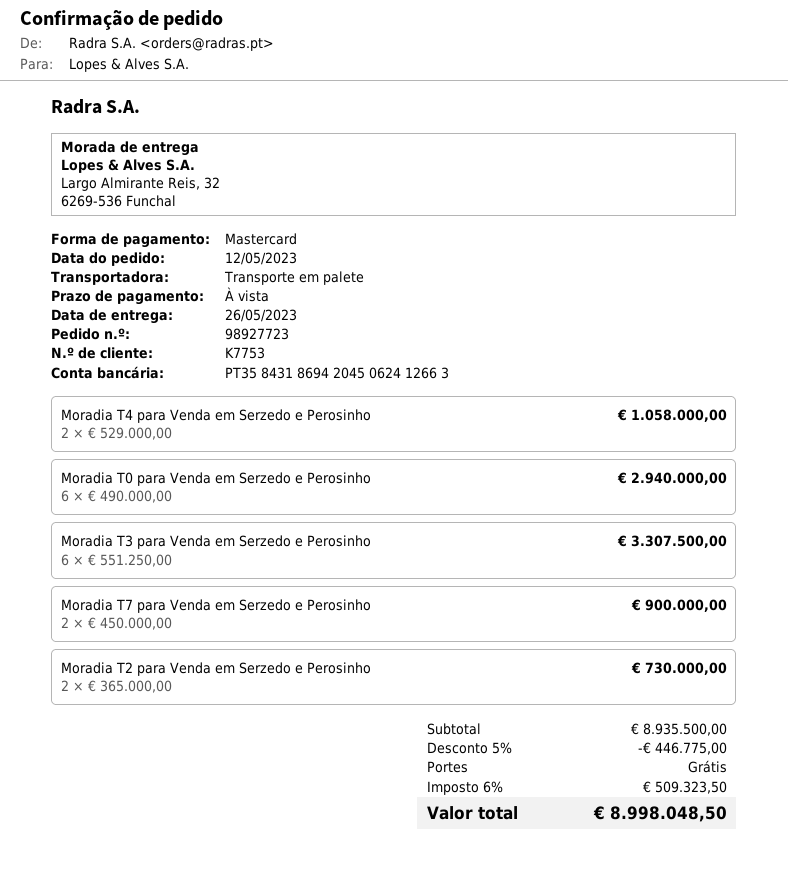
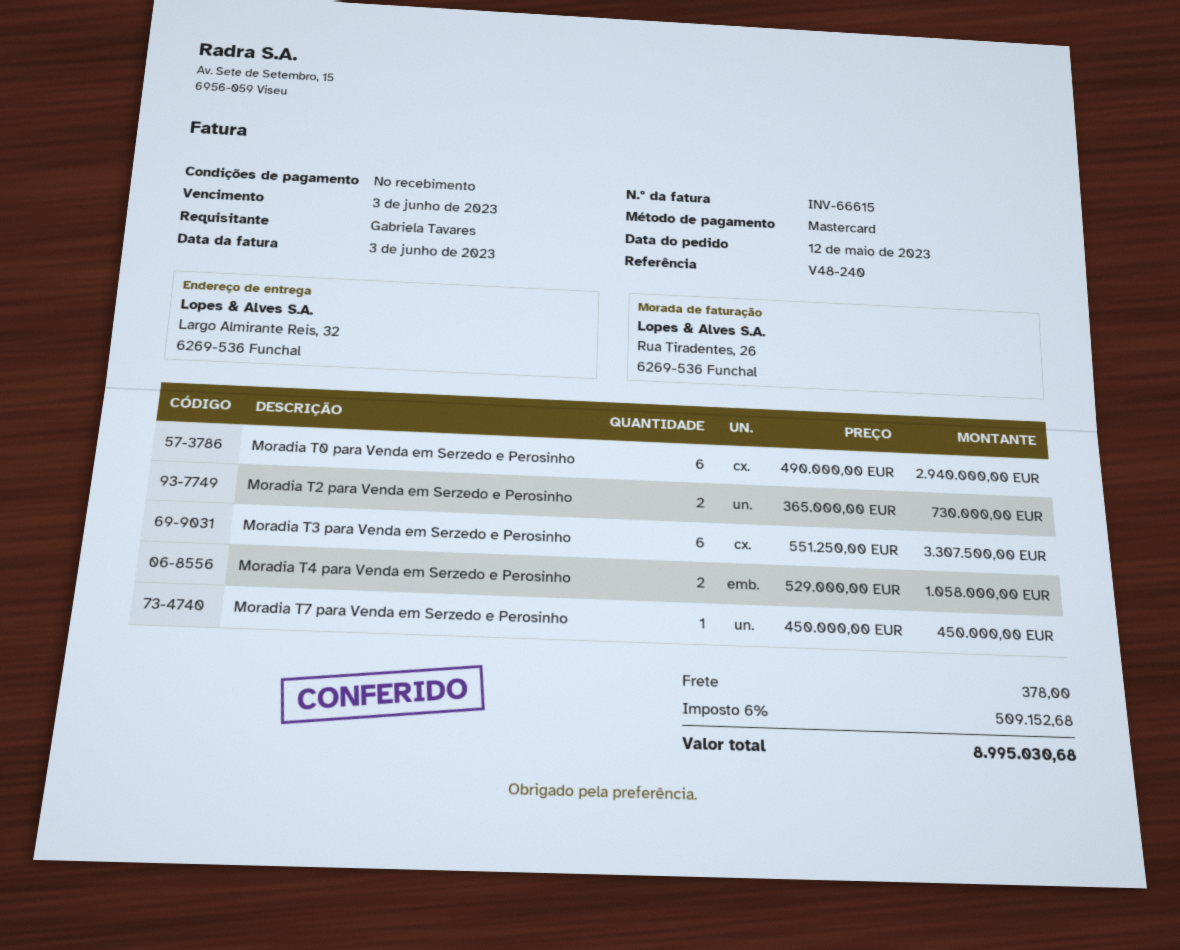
Moradia T7 para Venda em Serzedo e Perosinho: 2 x 450000.00 = 900000.00 -> 1 x 450000.00 = 450000.00
discount: 5% = 446775.00 -> none
shipping: 0.00 -> 378.00
tax: 6% = 509323.50 -> 6% = 509152.68
total: 8998048.50 -> 8995030.68

